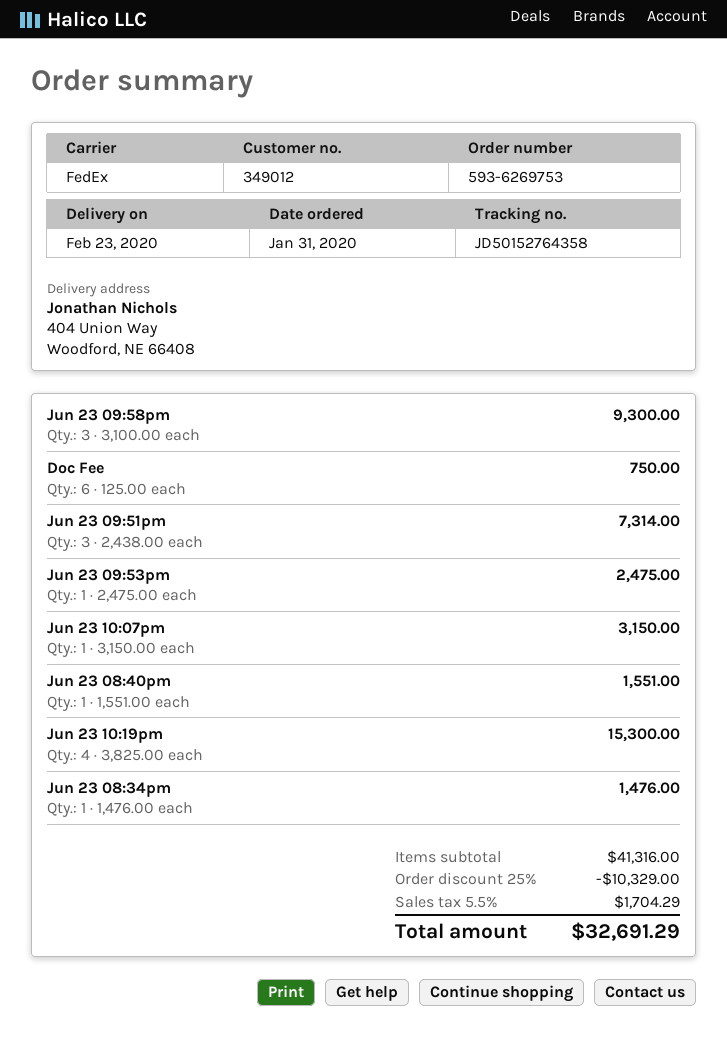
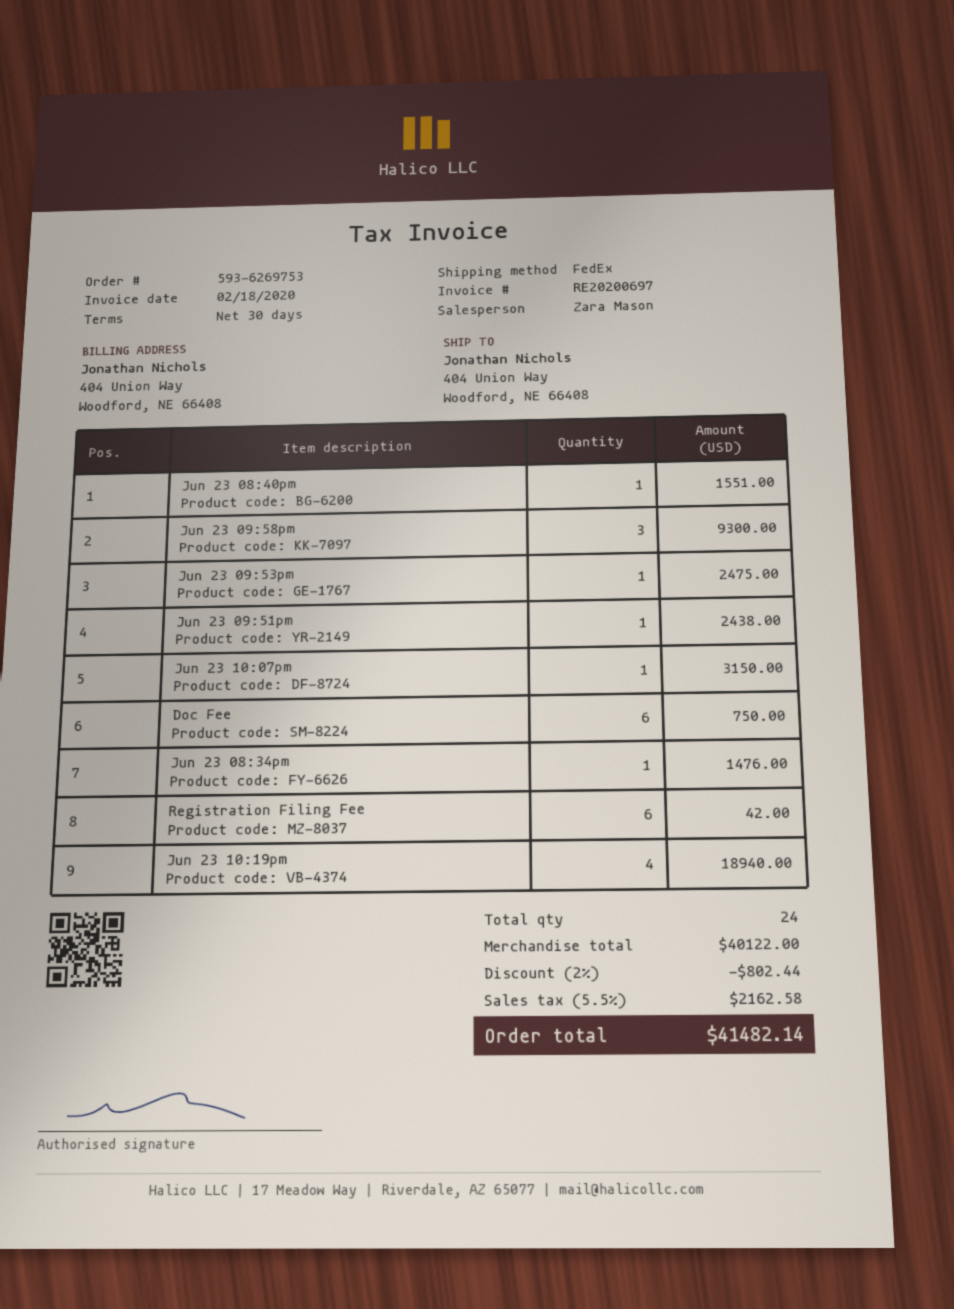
Jun 23 09:51pm: 3 for 7314.00 -> 1 for 2438.00
Jun 23 10:19pm: 4 for 15300.00 -> 4 for 18940.00
Registration Filing Fee: none -> 6 for 42.00
subtotal: 41316.00 -> 40122.00
discount: 25% = 10329.00 -> 2% = 802.44
tax: 5.5% = 1704.29 -> 5.5% = 2162.58
total: 32691.29 -> 41482.14

